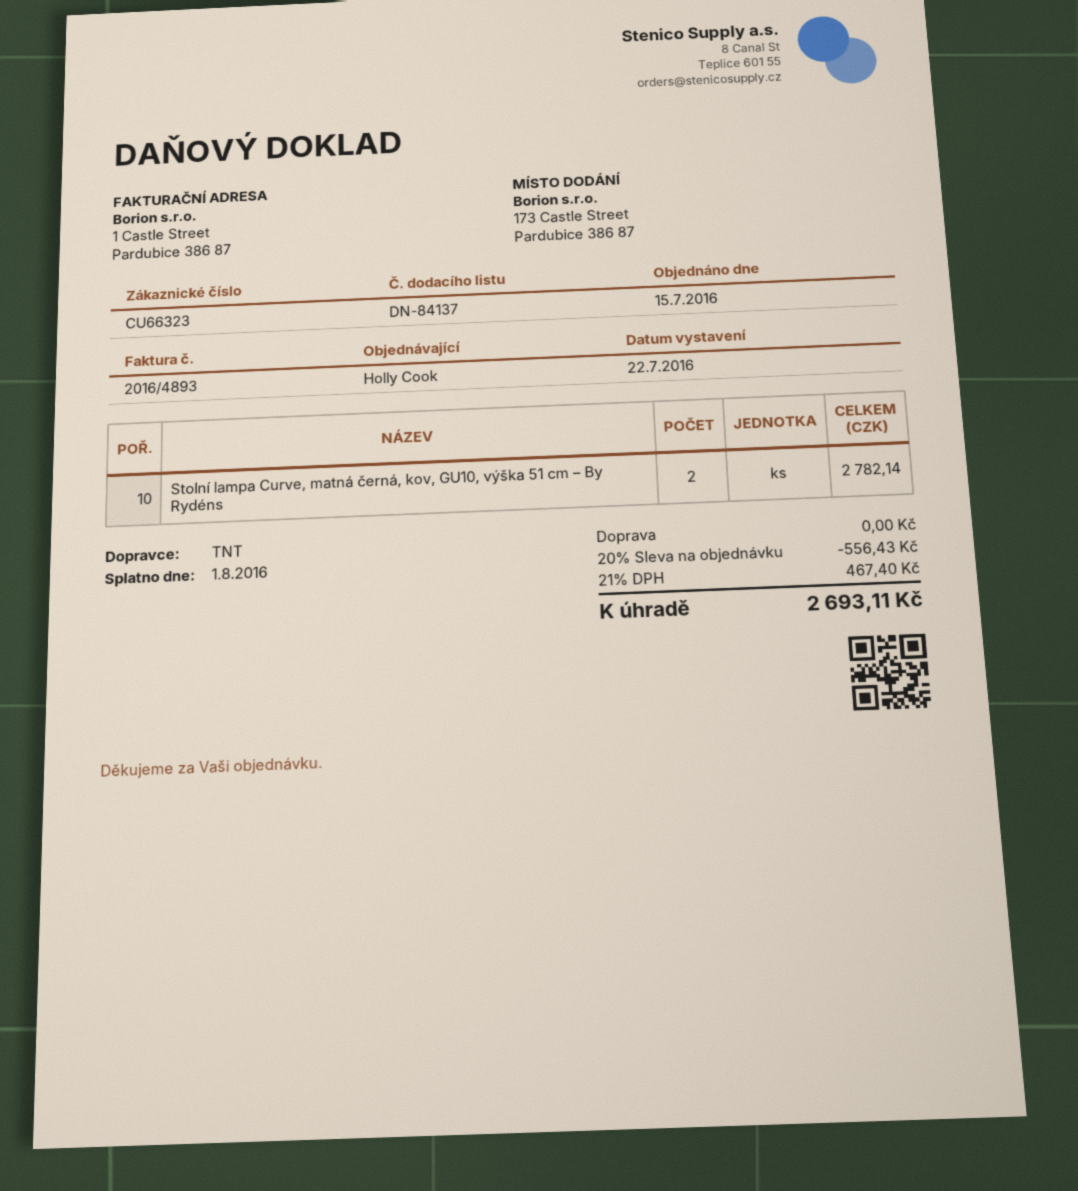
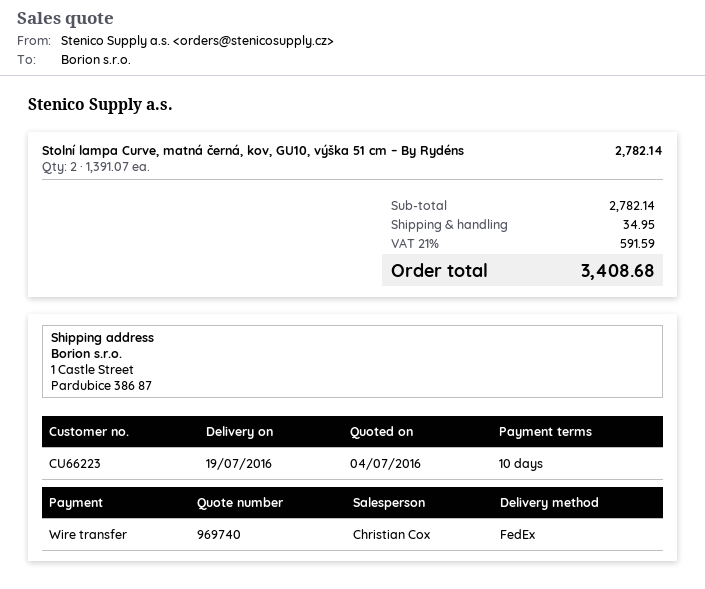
customer number: CU66323 -> CU66223
shipping method: TNT -> FedEx
ship to: 173 Castle Street, Pardubice 386 87 -> 1 Castle Street, Pardubice 386 87
discount: 20% = 556.43 -> none
shipping: 0.00 -> 34.95
tax: 21% = 467.40 -> 21% = 591.59
total: 2693.11 -> 3408.68

